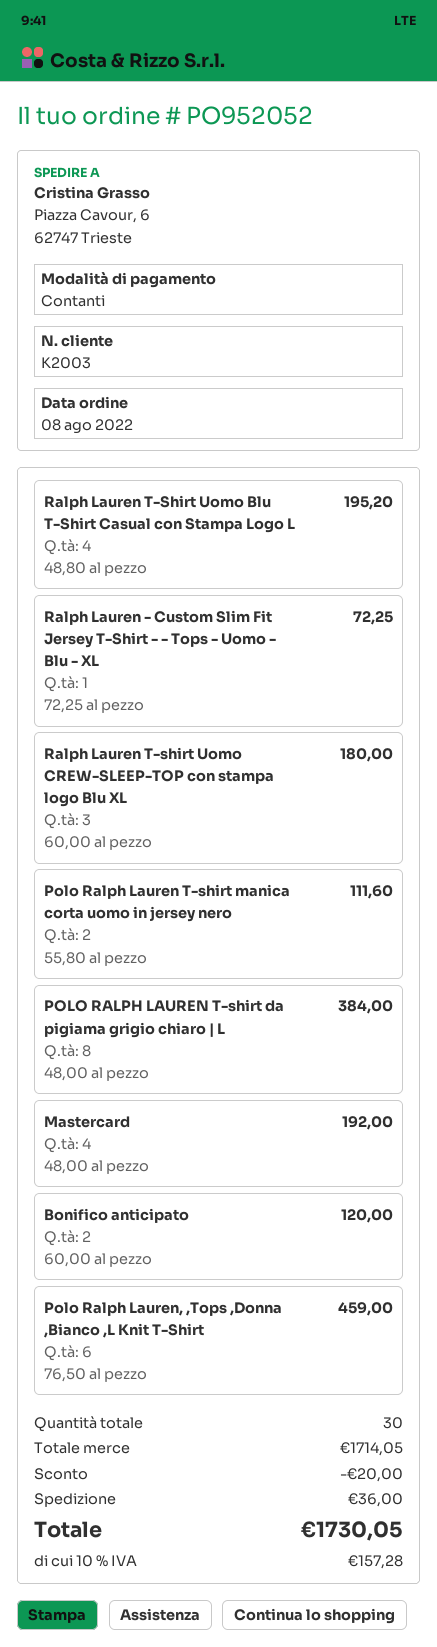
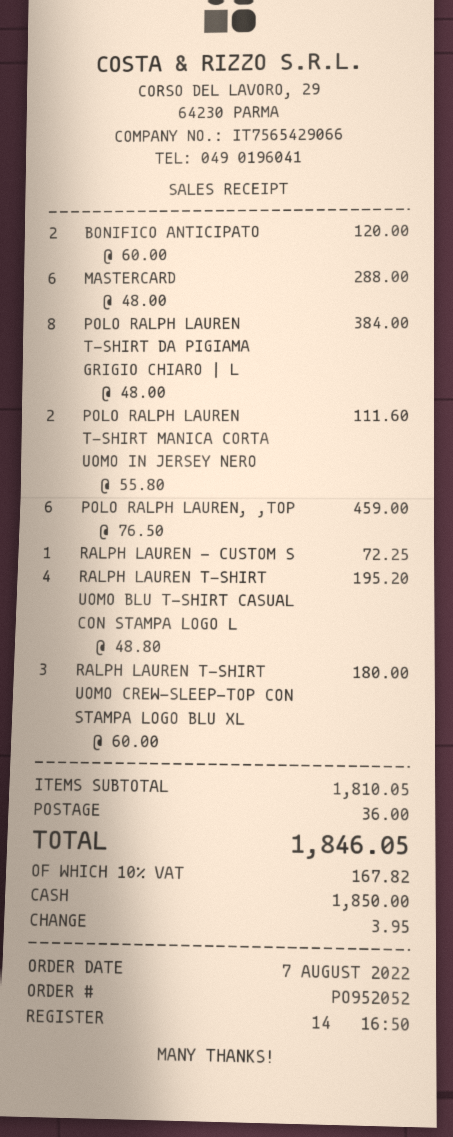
order date: 2022-08-08 -> 2022-08-07
Mastercard: 4 x 48.00 = 192.00 -> 6 x 48.00 = 288.00
subtotal: 1714.05 -> 1810.05
discount: 20.00 -> none
tax: 10% = 157.28 -> 10% = 167.82
total: 1730.05 -> 1846.05

